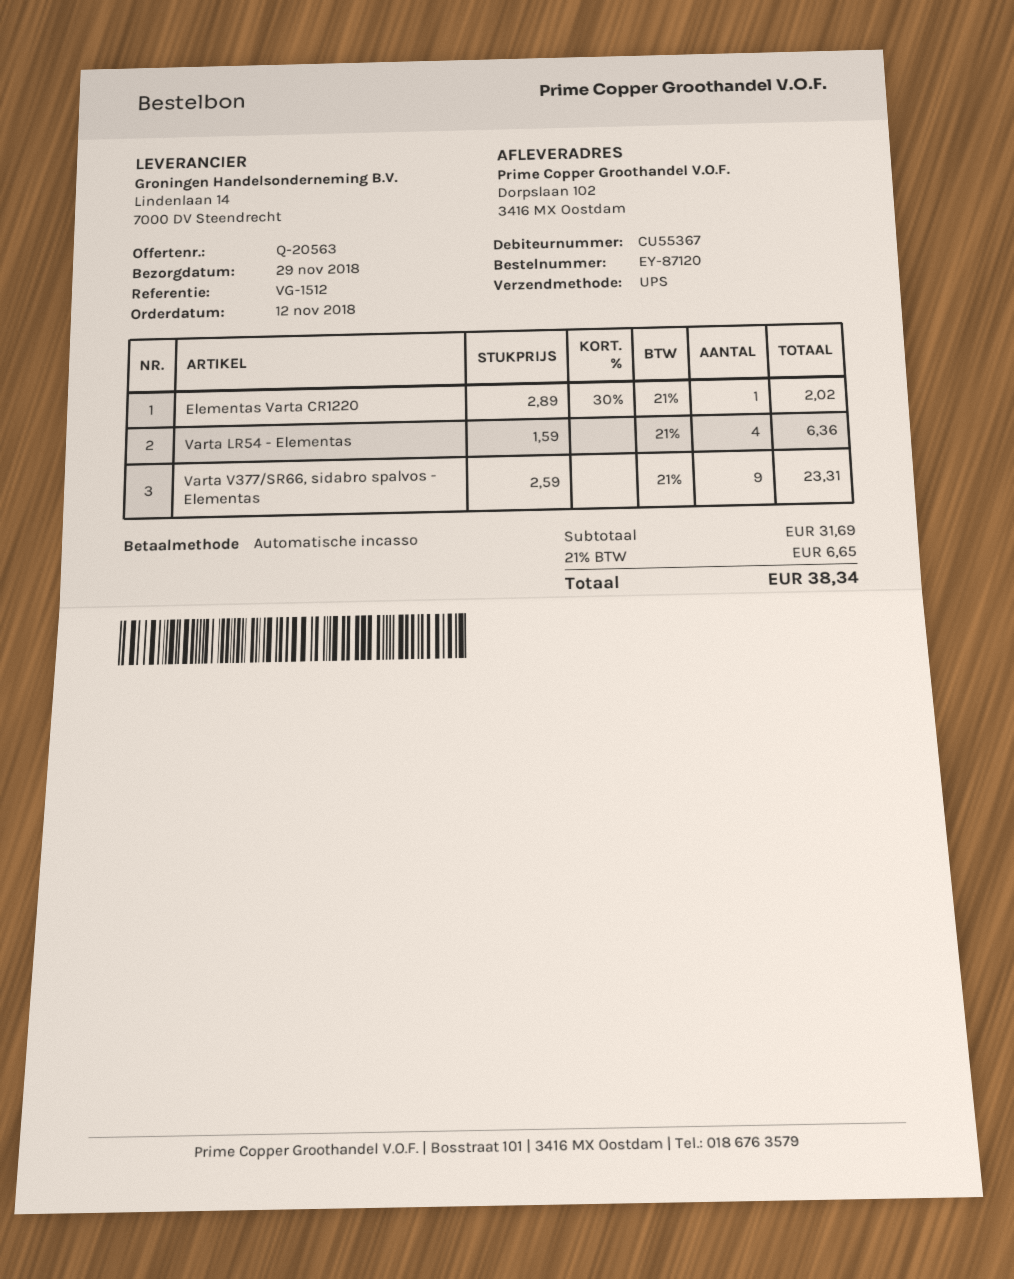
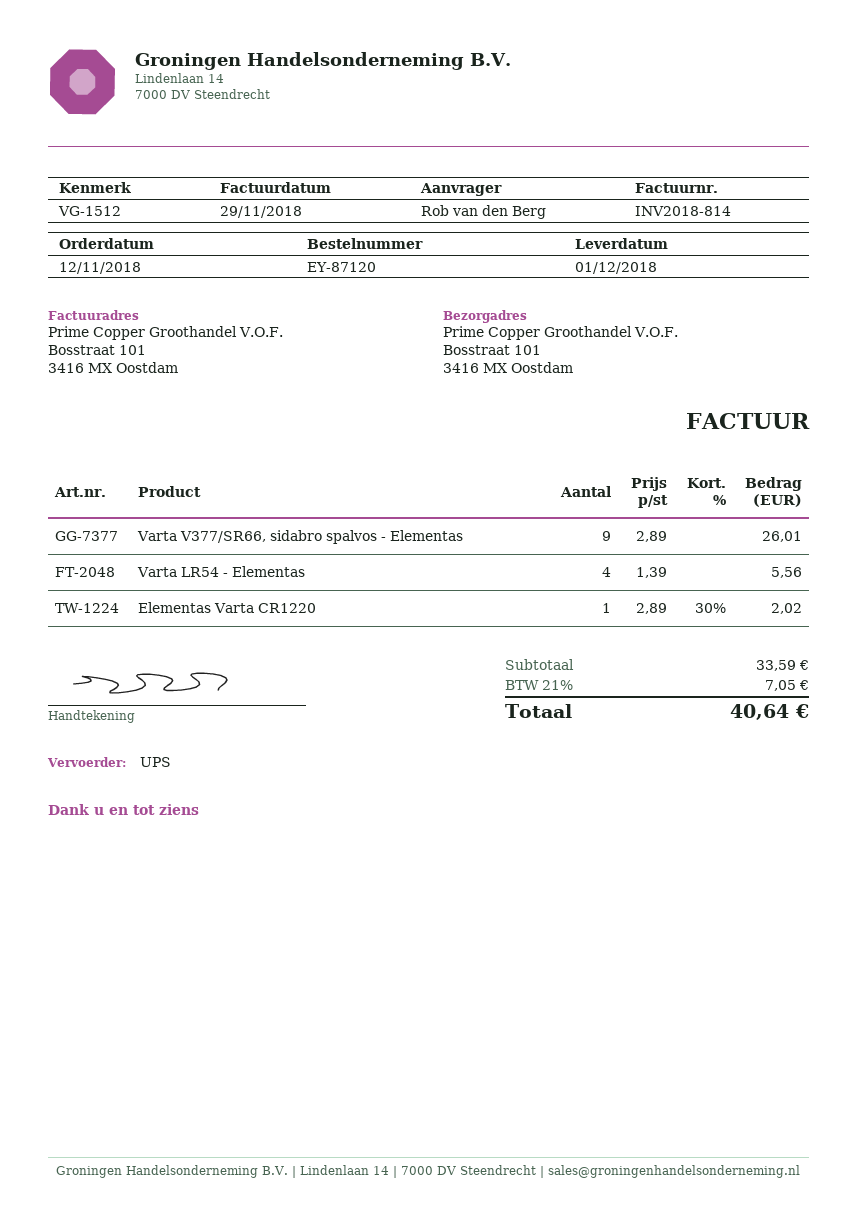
delivery date: 2018-11-29 -> 2018-12-01
ship to: Dorpslaan 102, 3416 MX Oostdam -> Bosstraat 101, 3416 MX Oostdam
Varta LR54 - Elementas: 4 x 1.59 = 6.36 -> 4 x 1.39 = 5.56
Varta V377/SR66, sidabro spalvos - Elementas: 9 x 2.59 = 23.31 -> 9 x 2.89 = 26.01
subtotal: 31.69 -> 33.59
tax: 21% = 6.65 -> 21% = 7.05
total: 38.34 -> 40.64

